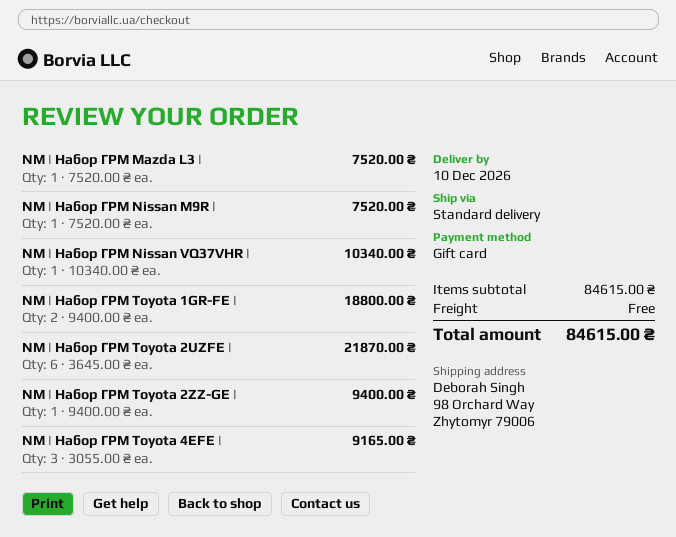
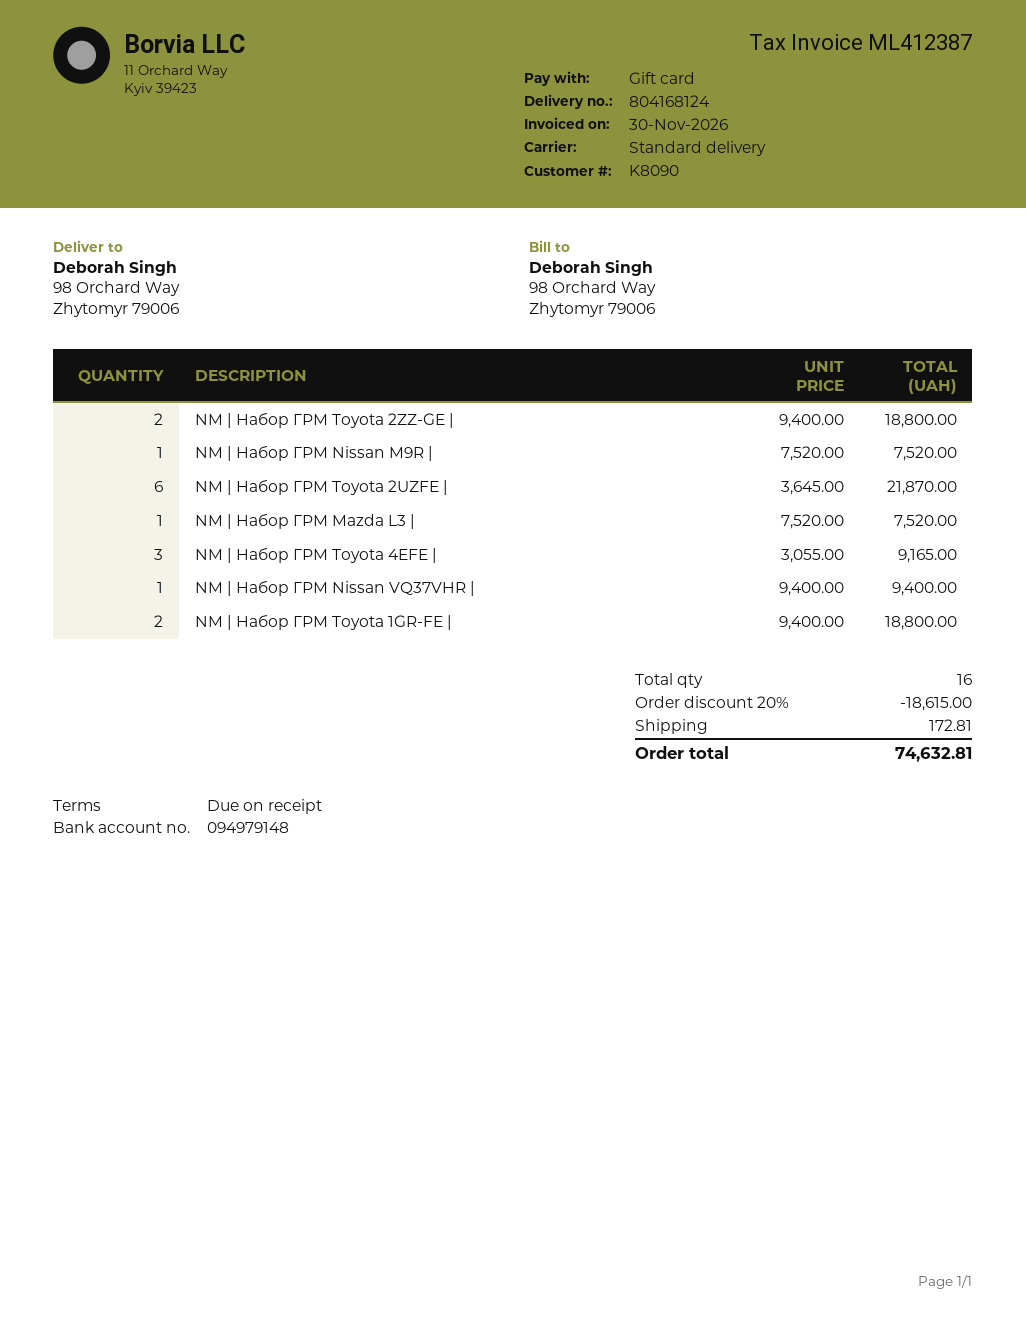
NM | Набор ГРМ Nissan VQ37VHR |: 1 x 10340.00 = 10340.00 -> 1 x 9400.00 = 9400.00
NM | Набор ГРМ Toyota 2ZZ-GE |: 1 x 9400.00 = 9400.00 -> 2 x 9400.00 = 18800.00
discount: none -> 20% = 18615.00
shipping: 0.00 -> 172.81
total: 84615.00 -> 74632.81

